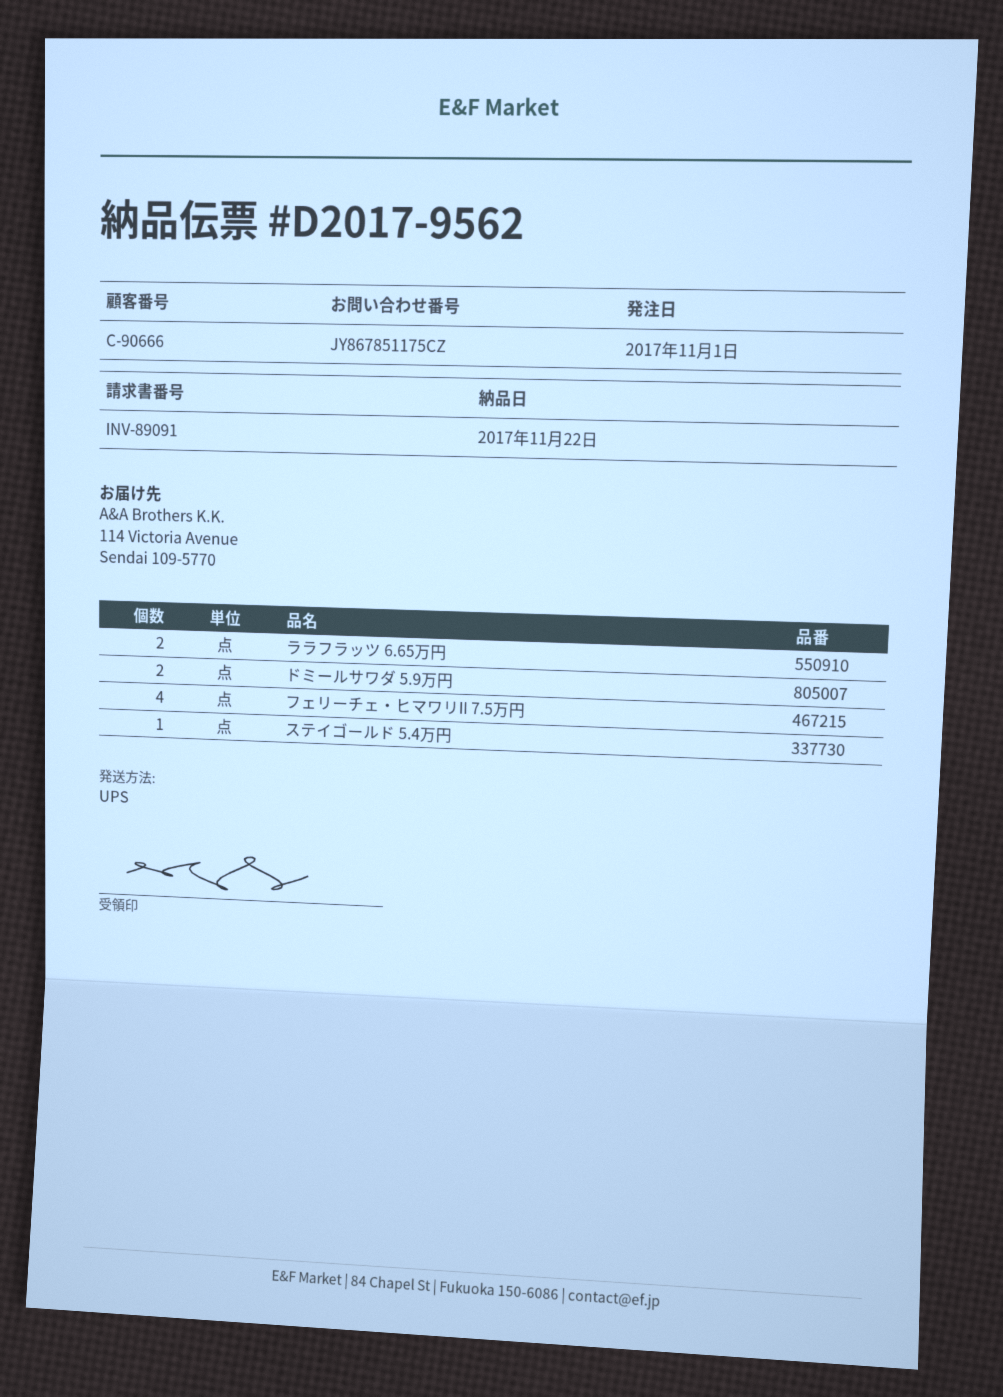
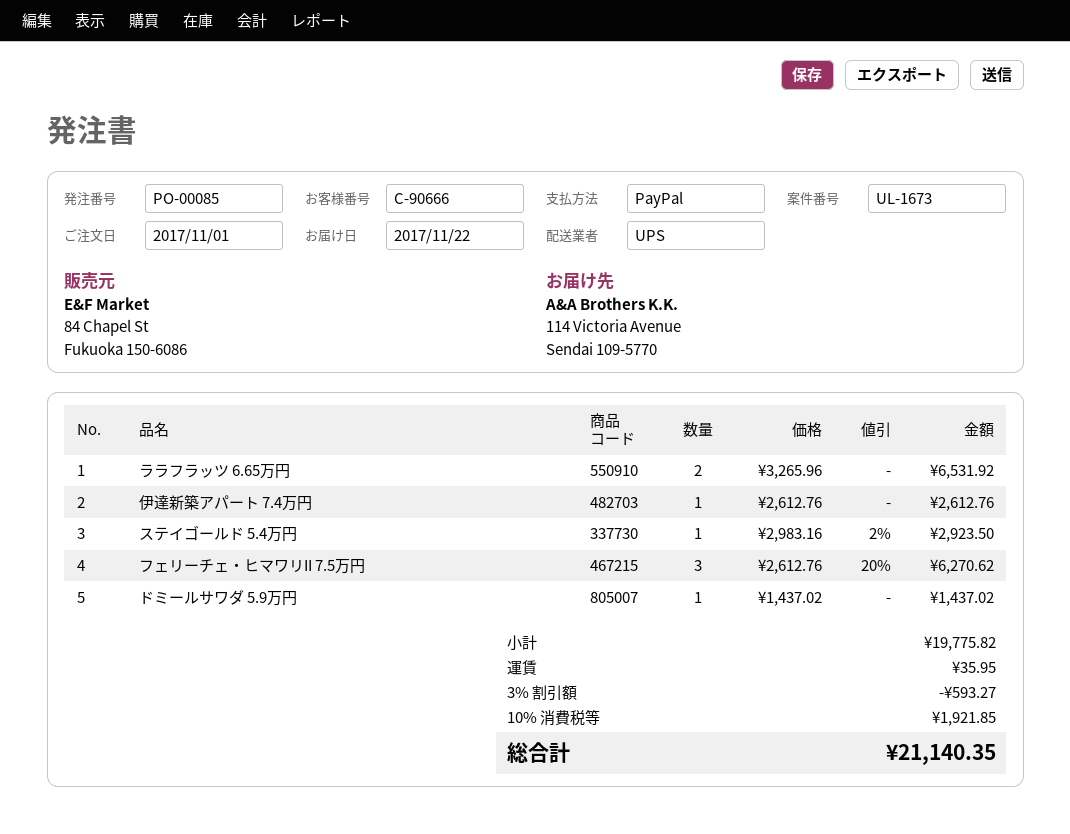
ドミールサワダ 5.9万円: 2 -> 1
フェリーチェ・ヒマワリII 7.5万円: 4 -> 3
伊達新築アパート 7.4万円: none -> 1

